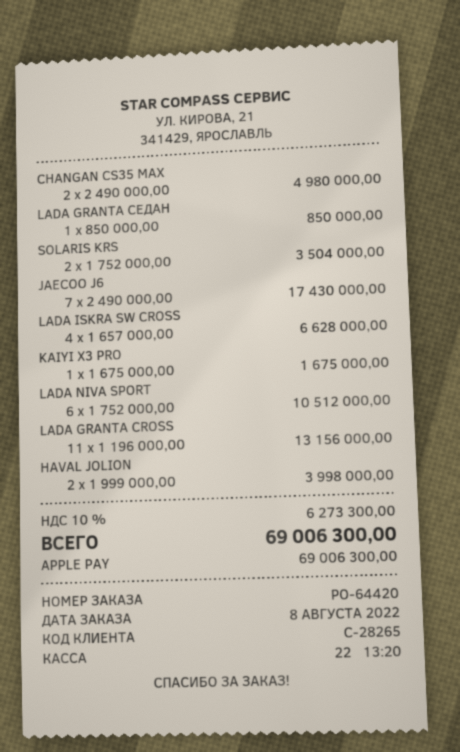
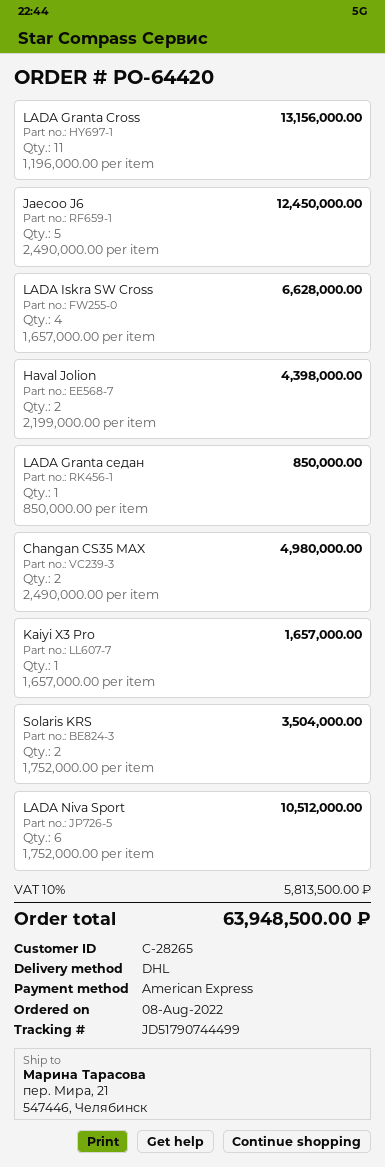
payment method: Apple Pay -> American Express
JAECOO J6: 7 x 2490000.00 = 17430000.00 -> 5 x 2490000.00 = 12450000.00
KAIYI X3 PRO: 1 x 1675000.00 = 1675000.00 -> 1 x 1657000.00 = 1657000.00
HAVAL JOLION: 2 x 1999000.00 = 3998000.00 -> 2 x 2199000.00 = 4398000.00
tax: 10% = 6273300.00 -> 10% = 5813500.00
total: 69006300.00 -> 63948500.00

